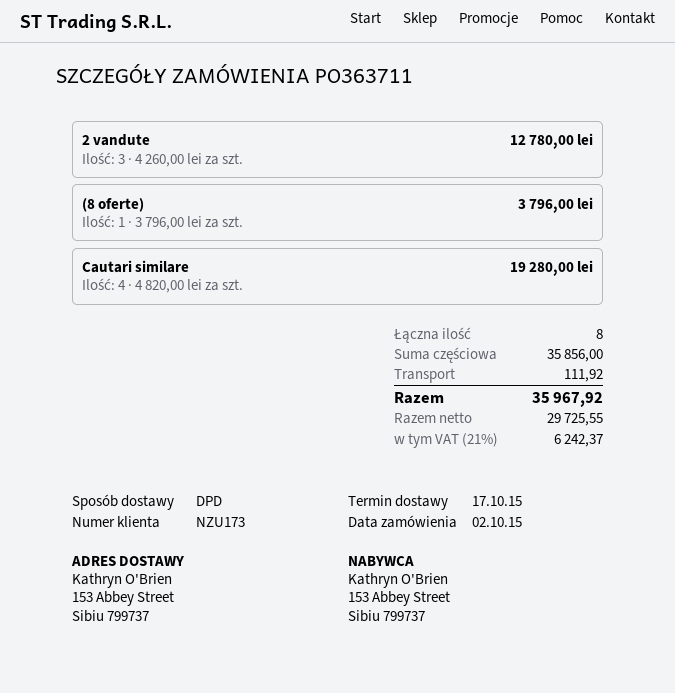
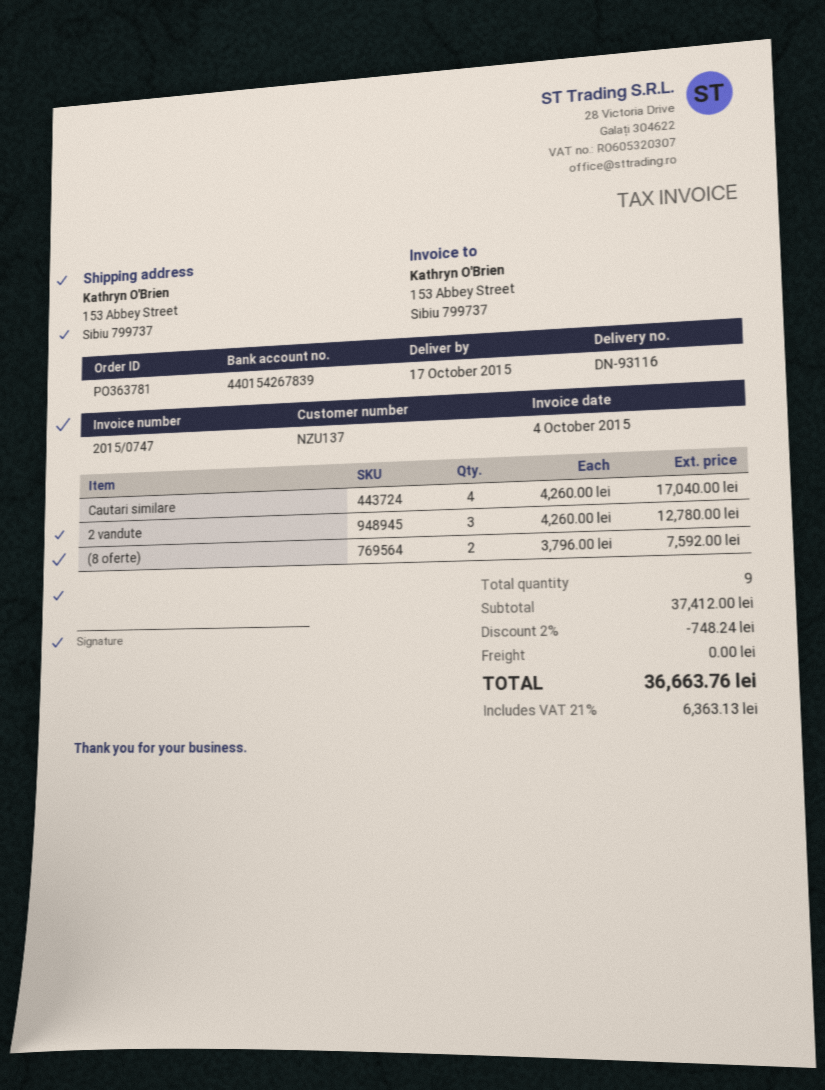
order number: PO363711 -> PO363781
customer number: NZU173 -> NZU137
(8 oferte): 1 x 3796.00 = 3796.00 -> 2 x 3796.00 = 7592.00
Cautari similare: 4 x 4820.00 = 19280.00 -> 4 x 4260.00 = 17040.00
total quantity: 8 -> 9
subtotal: 35856.00 -> 37412.00
discount: none -> 2% = 748.24
shipping: 111.92 -> 0.00
tax: 21% = 6242.37 -> 21% = 6363.13
total: 35967.92 -> 36663.76

